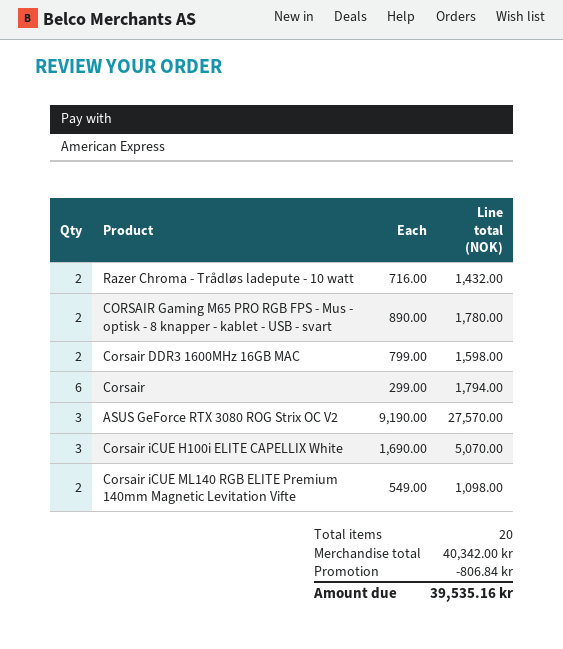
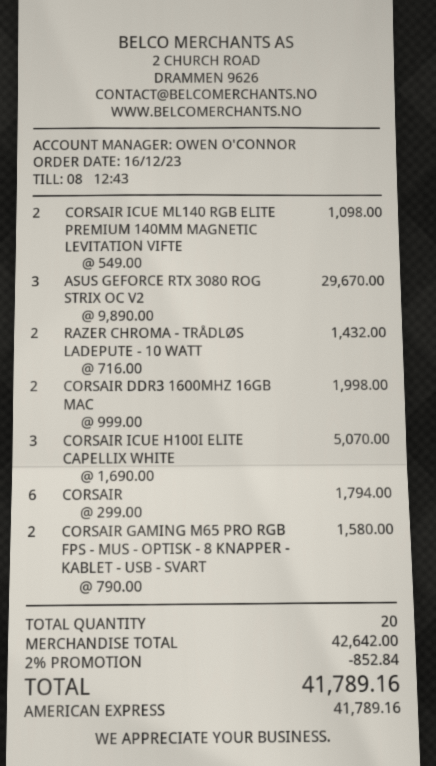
CORSAIR Gaming M65 PRO RGB FPS - Mus - optisk - 8 knapper - kablet - USB - svart: 2 x 890.00 = 1780.00 -> 2 x 790.00 = 1580.00
Corsair DDR3 1600MHz 16GB MAC: 2 x 799.00 = 1598.00 -> 2 x 999.00 = 1998.00
ASUS GeForce RTX 3080 ROG Strix OC V2: 3 x 9190.00 = 27570.00 -> 3 x 9890.00 = 29670.00
subtotal: 40342.00 -> 42642.00
discount: 806.84 -> 852.84
total: 39535.16 -> 41789.16

